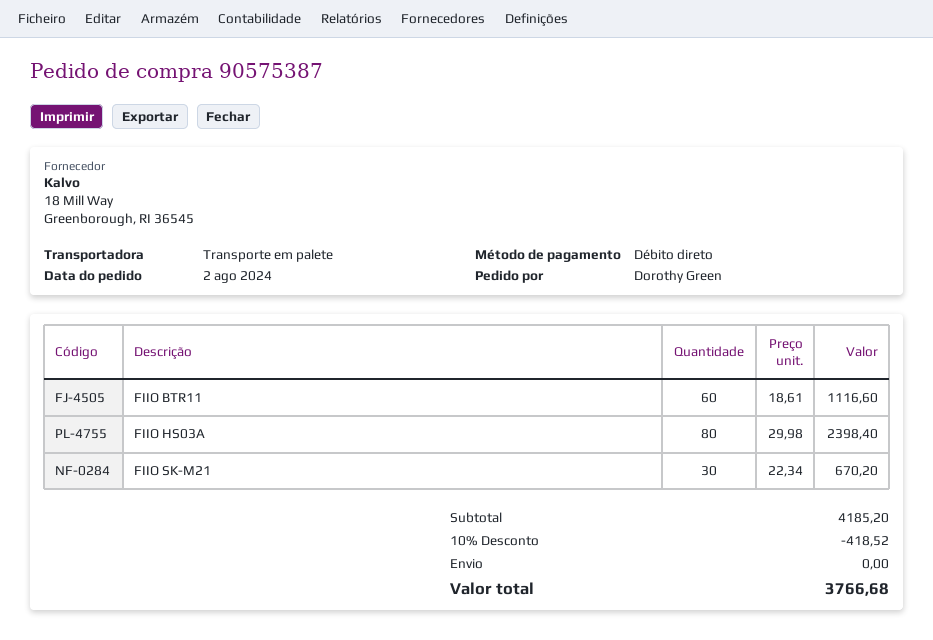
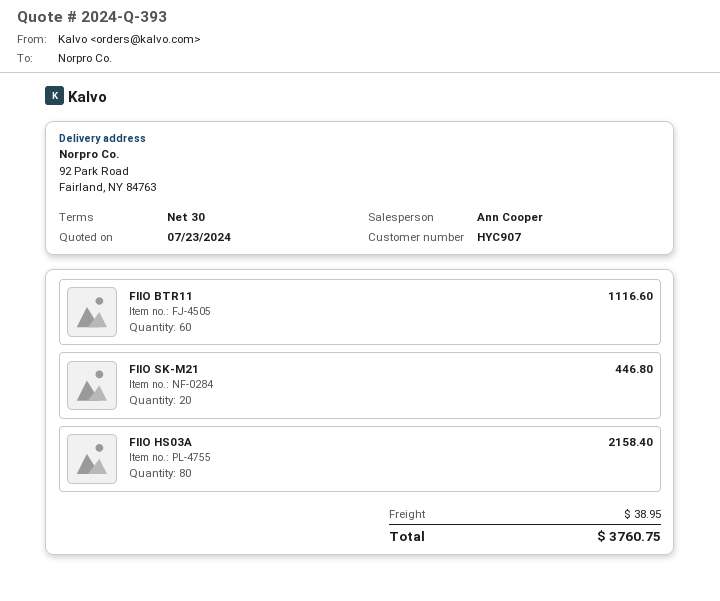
FIIO HS03A: 80 for 2398.40 -> 80 for 2158.40
FIIO SK-M21: 30 for 670.20 -> 20 for 446.80
discount: 10% = 418.52 -> none
shipping: 0.00 -> 38.95
total: 3766.68 -> 3760.75

